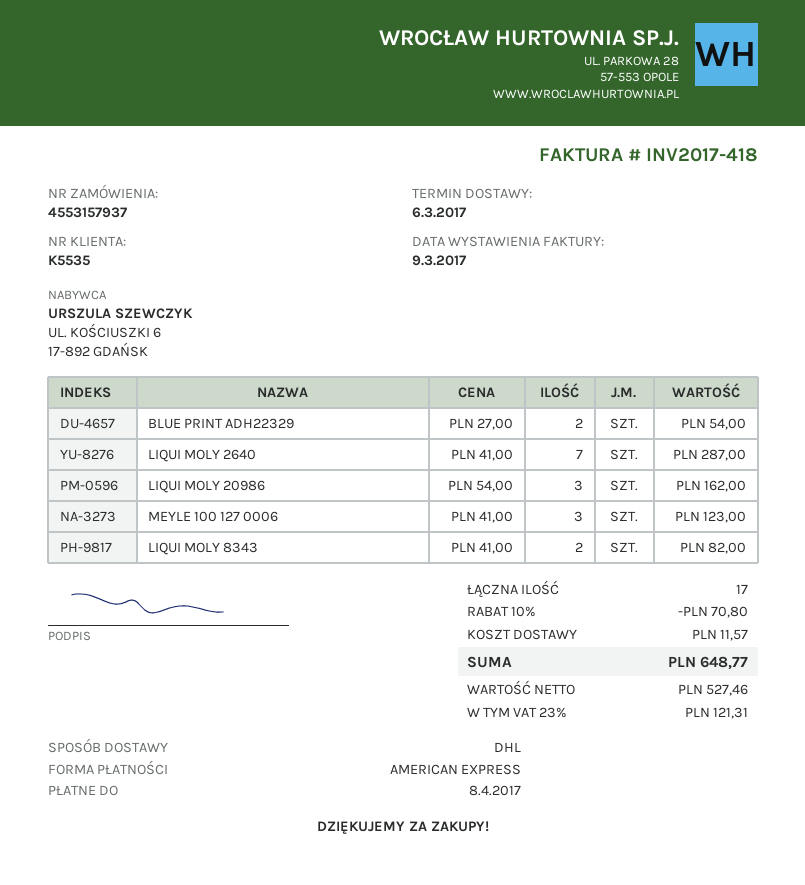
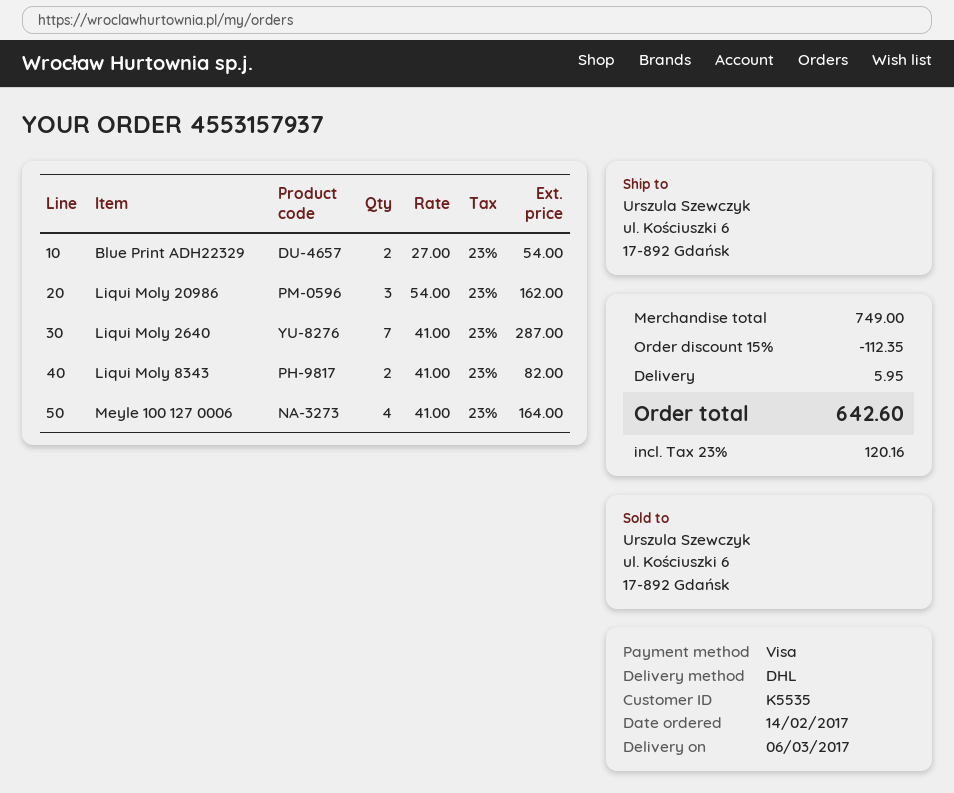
payment method: American Express -> Visa
MEYLE 100 127 0006: 3 x 41.00 = 123.00 -> 4 x 41.00 = 164.00
discount: 10% = 70.80 -> 15% = 112.35
shipping: 11.57 -> 5.95
tax: 23% = 121.31 -> 23% = 120.16
total: 648.77 -> 642.60

